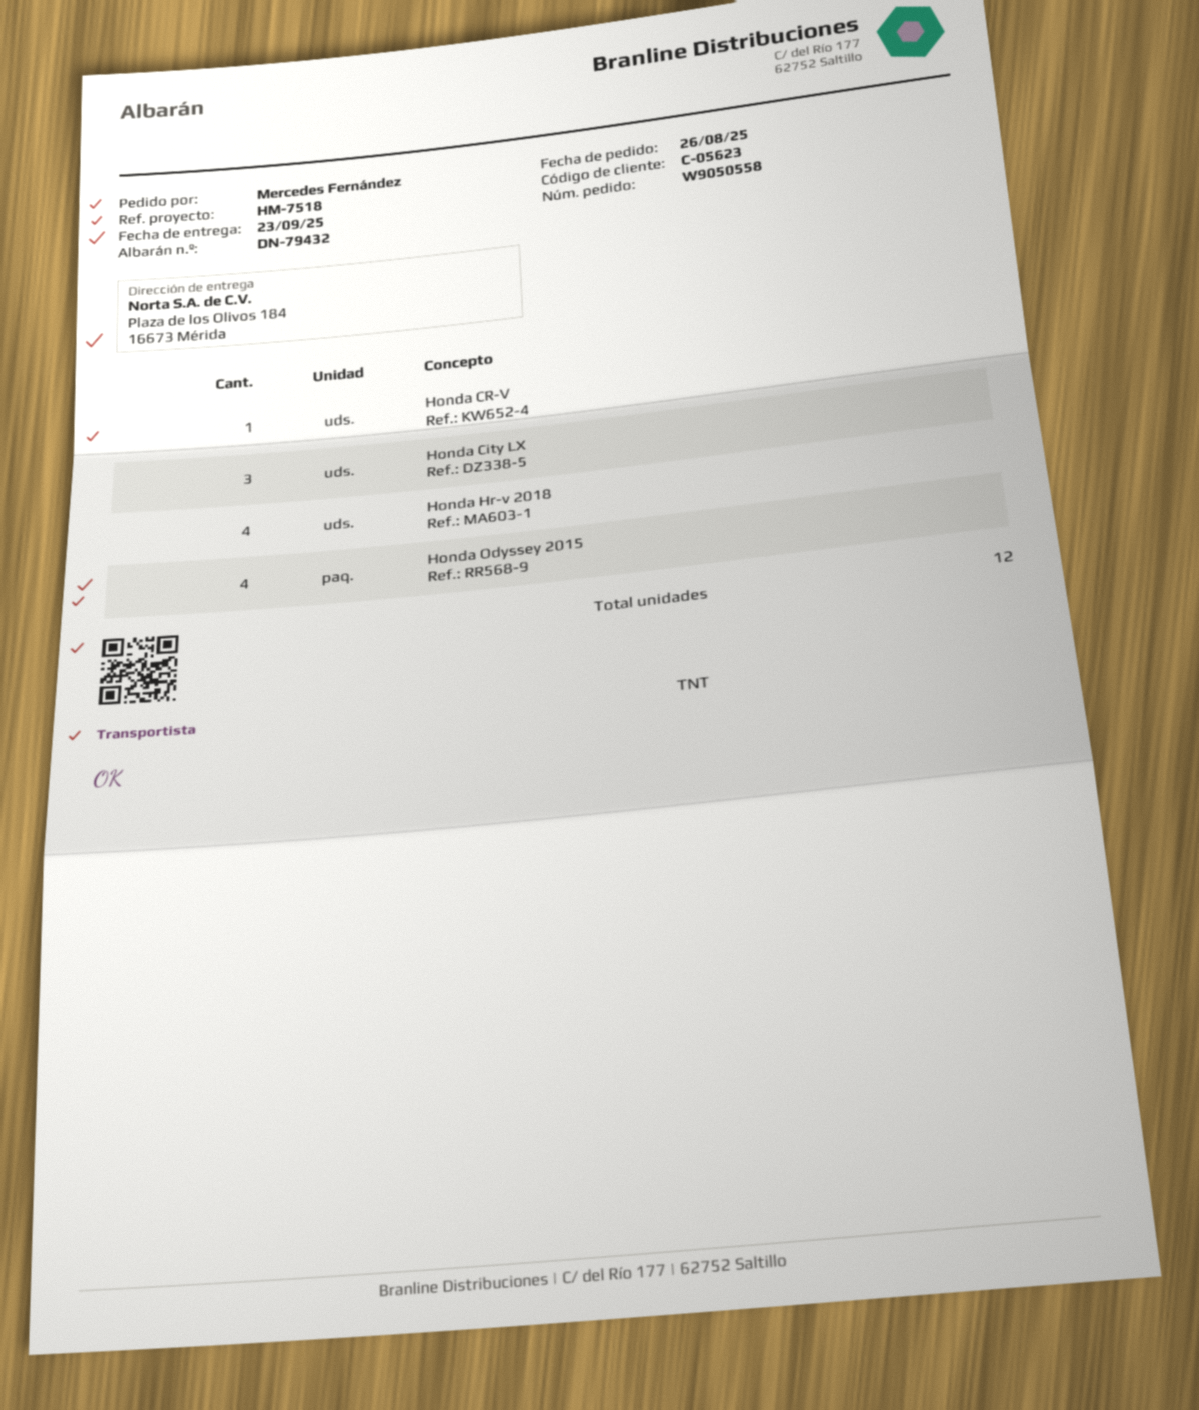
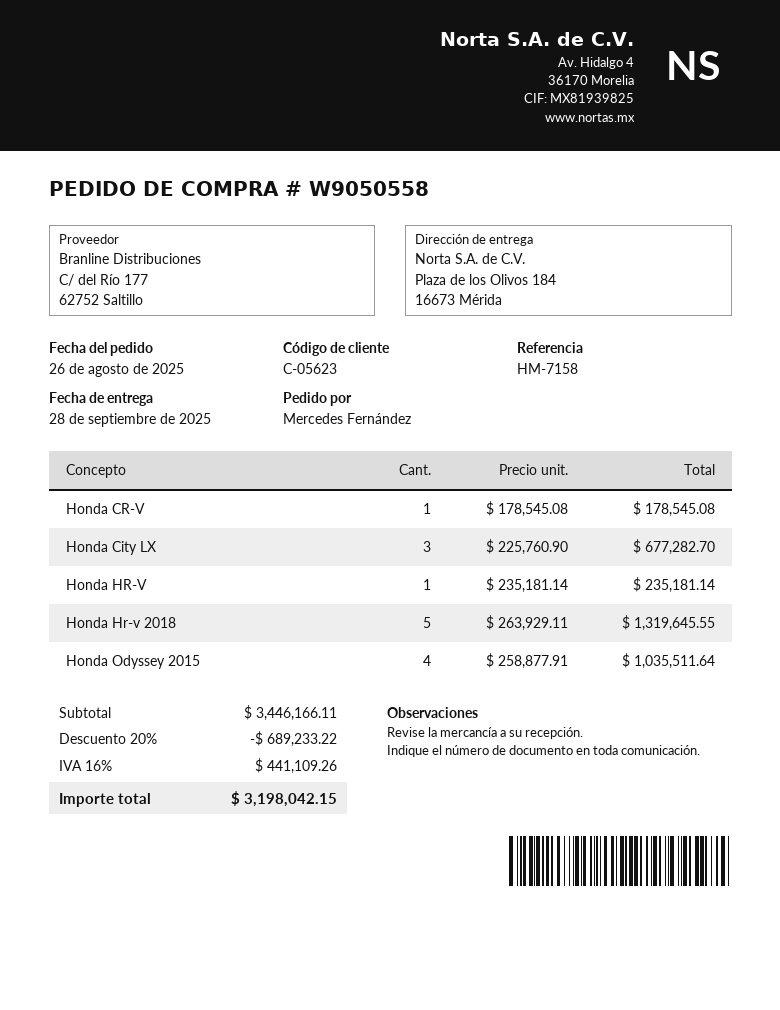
delivery date: 2025-09-23 -> 2025-09-28
reference: HM-7518 -> HM-7158
Honda Hr-v 2018: 4 -> 5
Honda HR-V: none -> 1

